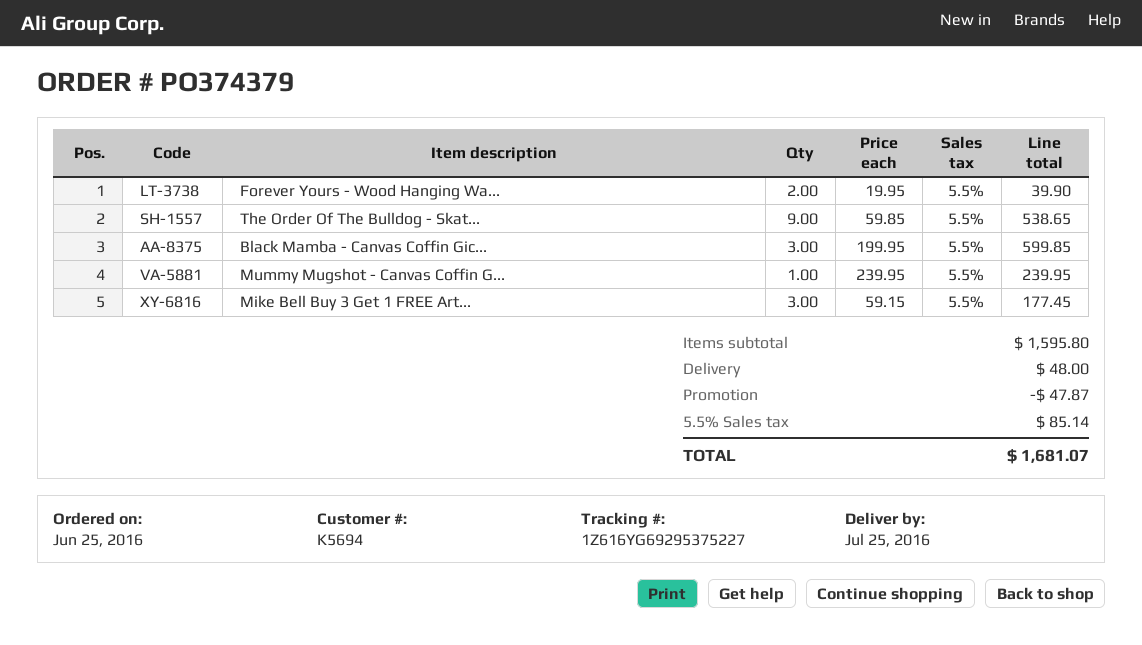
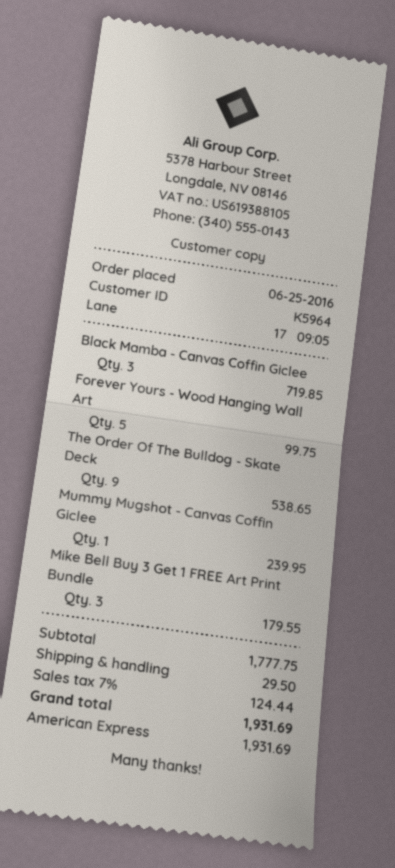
customer number: K5694 -> K5964
Forever Yours - Wood Hanging Wa...: 2 for 39.90 -> 5 for 99.75
Black Mamba - Canvas Coffin Gic...: 3 for 599.85 -> 3 for 719.85
Mike Bell Buy 3 Get 1 FREE Art...: 3 for 177.45 -> 3 for 179.55
subtotal: 1595.80 -> 1777.75
discount: 47.87 -> none
shipping: 48.00 -> 29.50
tax: 5.5% = 85.14 -> 7% = 124.44
total: 1681.07 -> 1931.69

